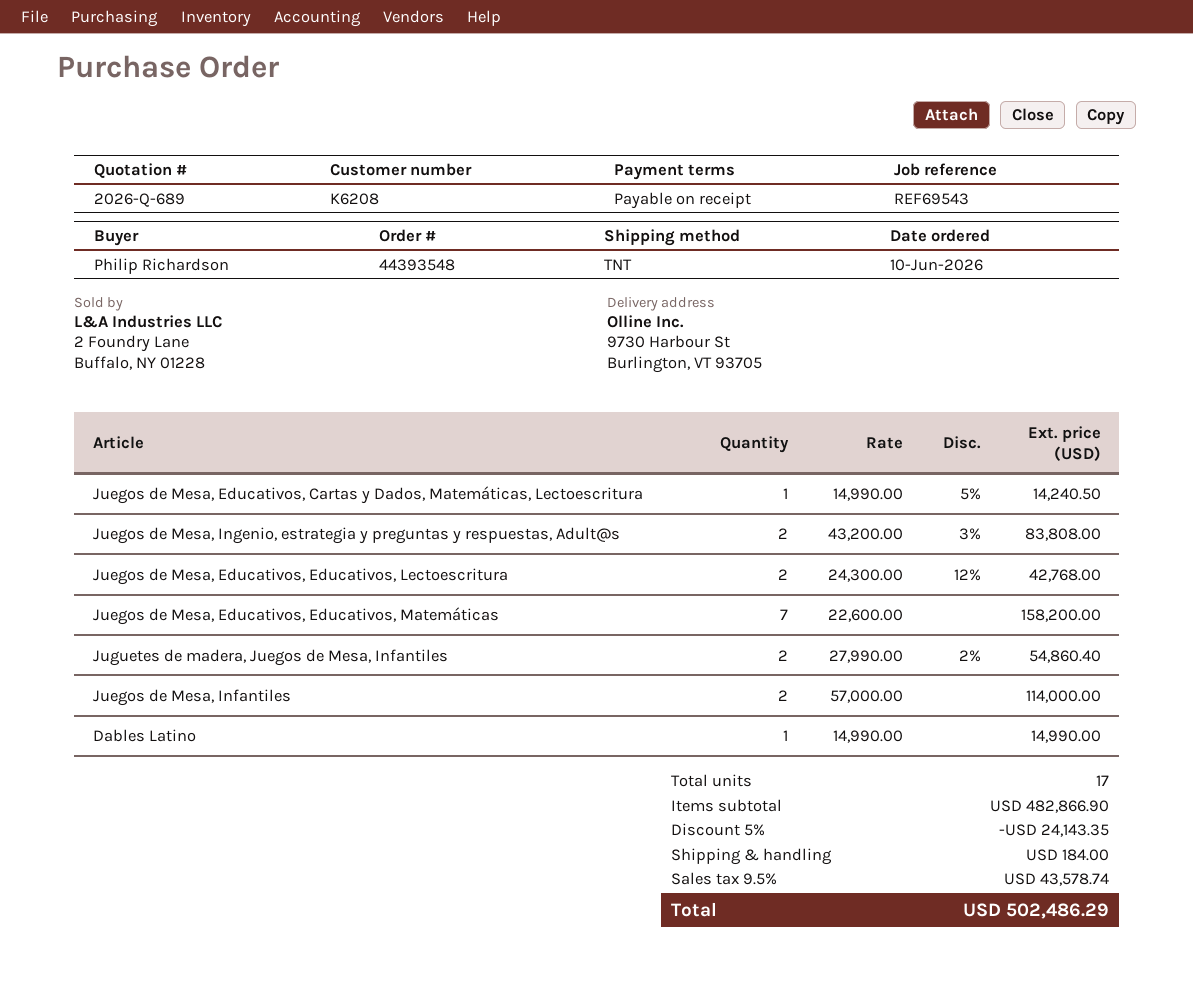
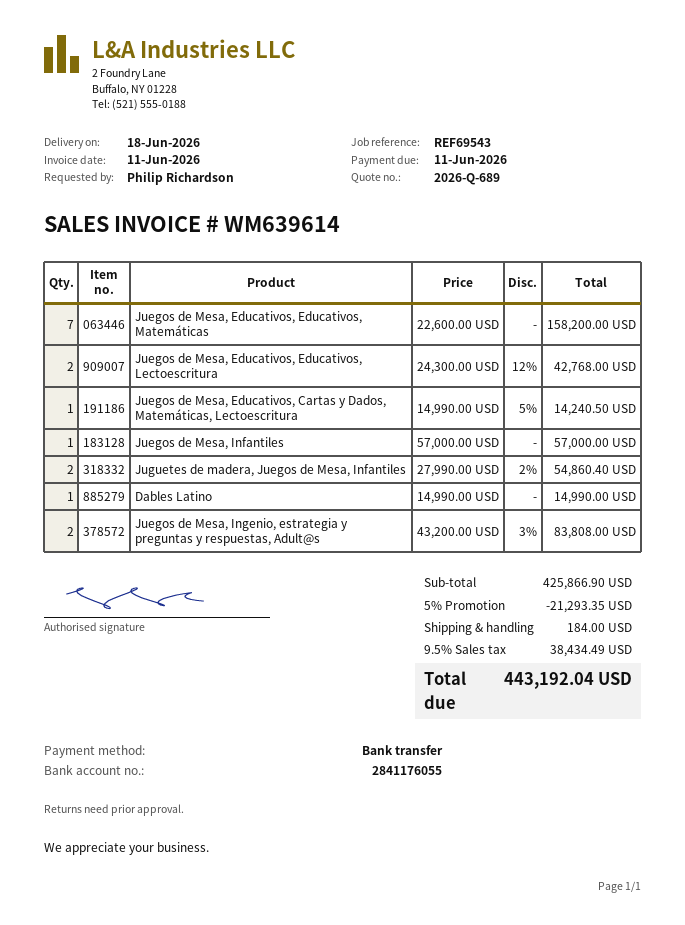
Juegos de Mesa, Infantiles: 2 x 57000.00 = 114000.00 -> 1 x 57000.00 = 57000.00
subtotal: 482866.90 -> 425866.90
discount: 5% = 24143.35 -> 5% = 21293.35
tax: 9.5% = 43578.74 -> 9.5% = 38434.49
total: 502486.29 -> 443192.04

